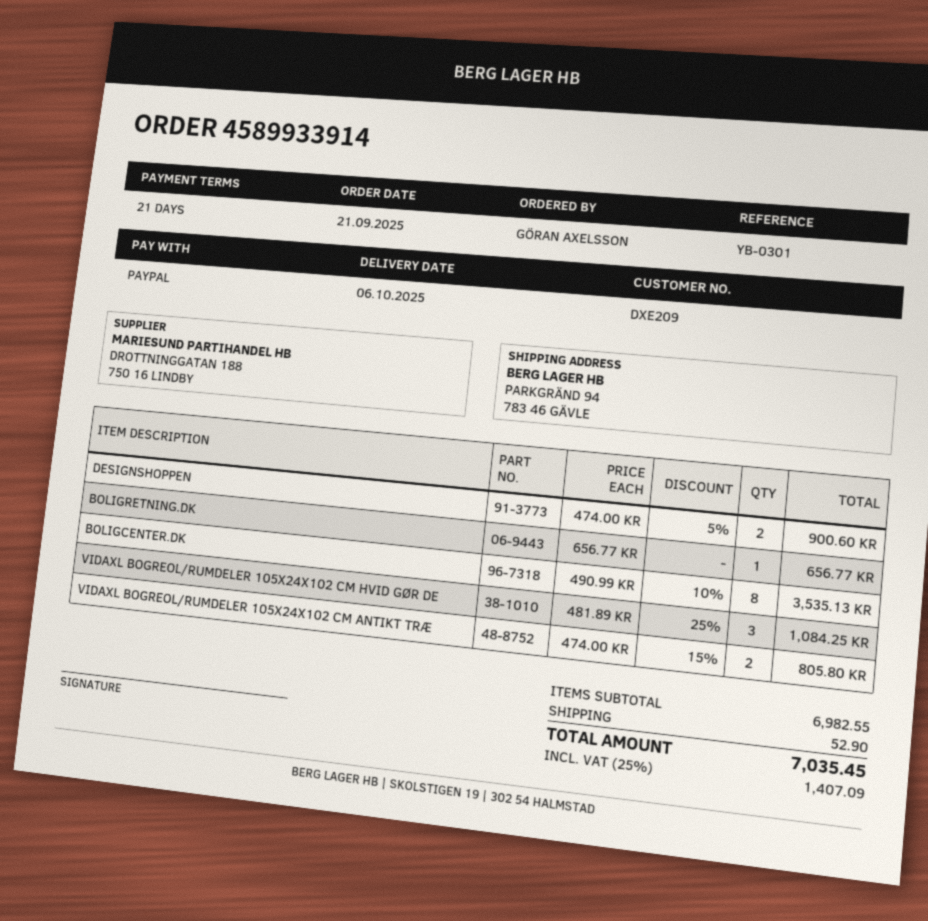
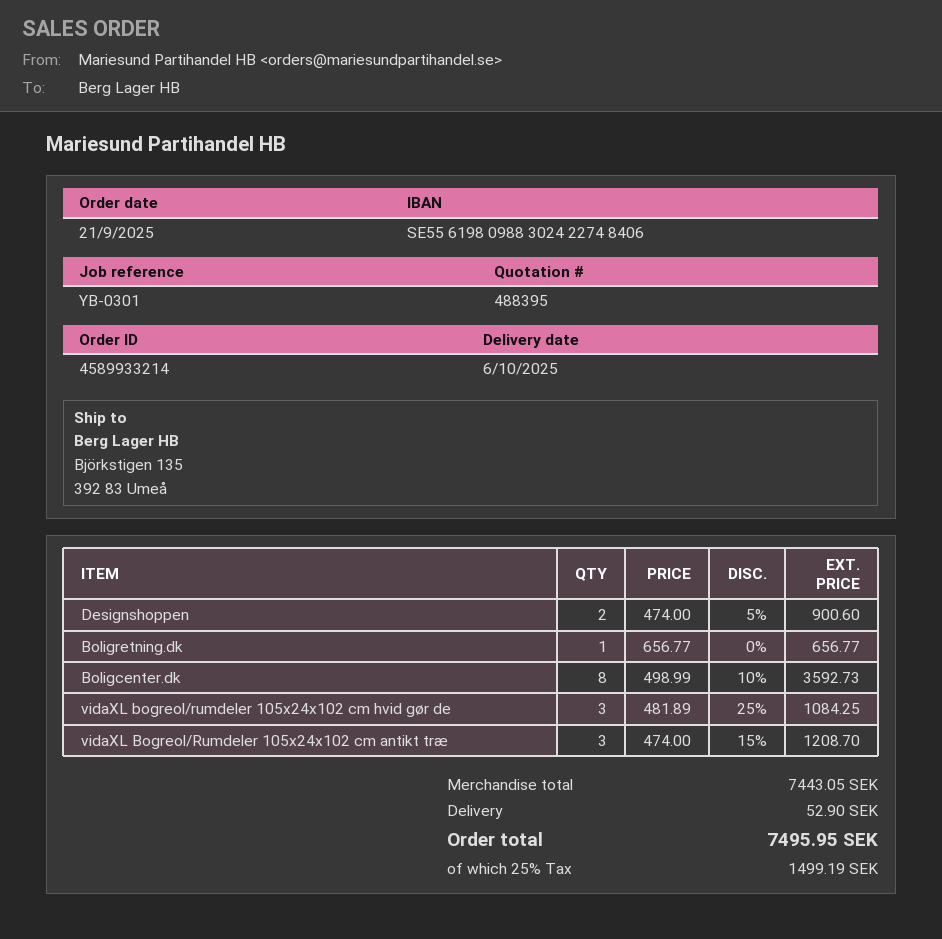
order number: 4589933914 -> 4589933214
ship to: PARKGRÄND 94, 783 46 GÄVLE -> Björkstigen 135, 392 83 Umeå
BOLIGCENTER.DK: 8 x 490.99 - 10% = 3535.13 -> 8 x 498.99 - 10% = 3592.73
VIDAXL BOGREOL/RUMDELER 105X24X102 CM ANTIKT TRÆ: 2 x 474.00 - 15% = 805.80 -> 3 x 474.00 - 15% = 1208.70
subtotal: 6982.55 -> 7443.05
tax: 25% = 1407.09 -> 25% = 1499.19
total: 7035.45 -> 7495.95

